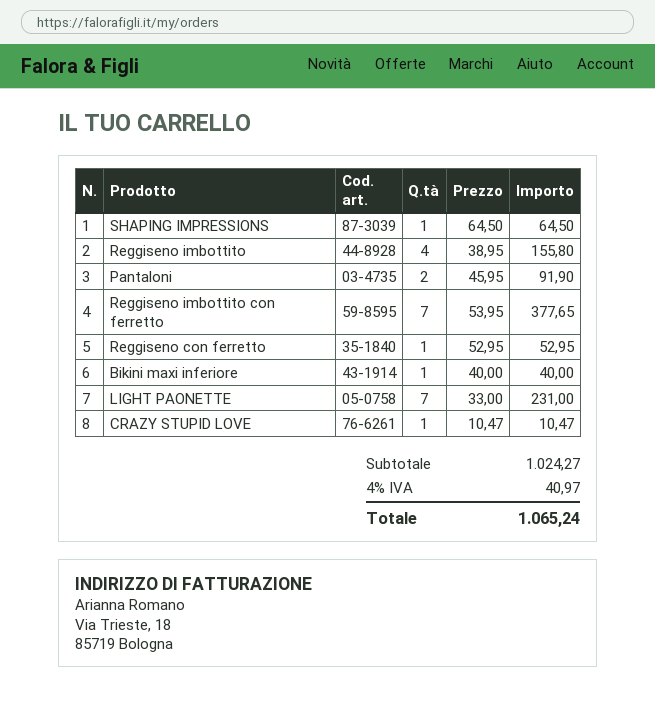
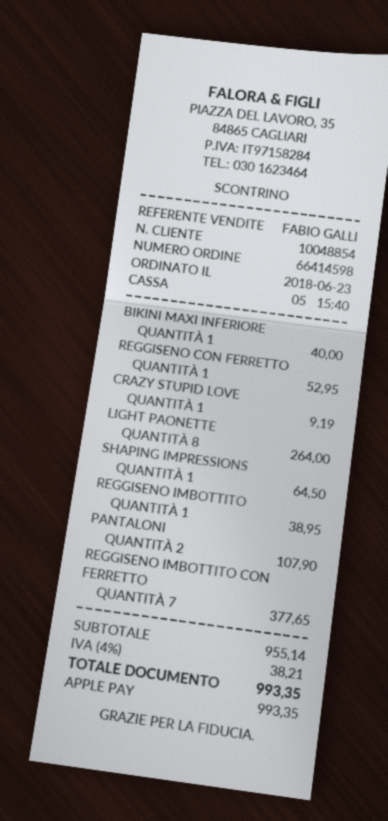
Reggiseno imbottito: 4 for 155.80 -> 1 for 38.95
Pantaloni: 2 for 91.90 -> 2 for 107.90
LIGHT PAONETTE: 7 for 231.00 -> 8 for 264.00
CRAZY STUPID LOVE: 1 for 10.47 -> 1 for 9.19
subtotal: 1024.27 -> 955.14
tax: 4% = 40.97 -> 4% = 38.21
total: 1065.24 -> 993.35

